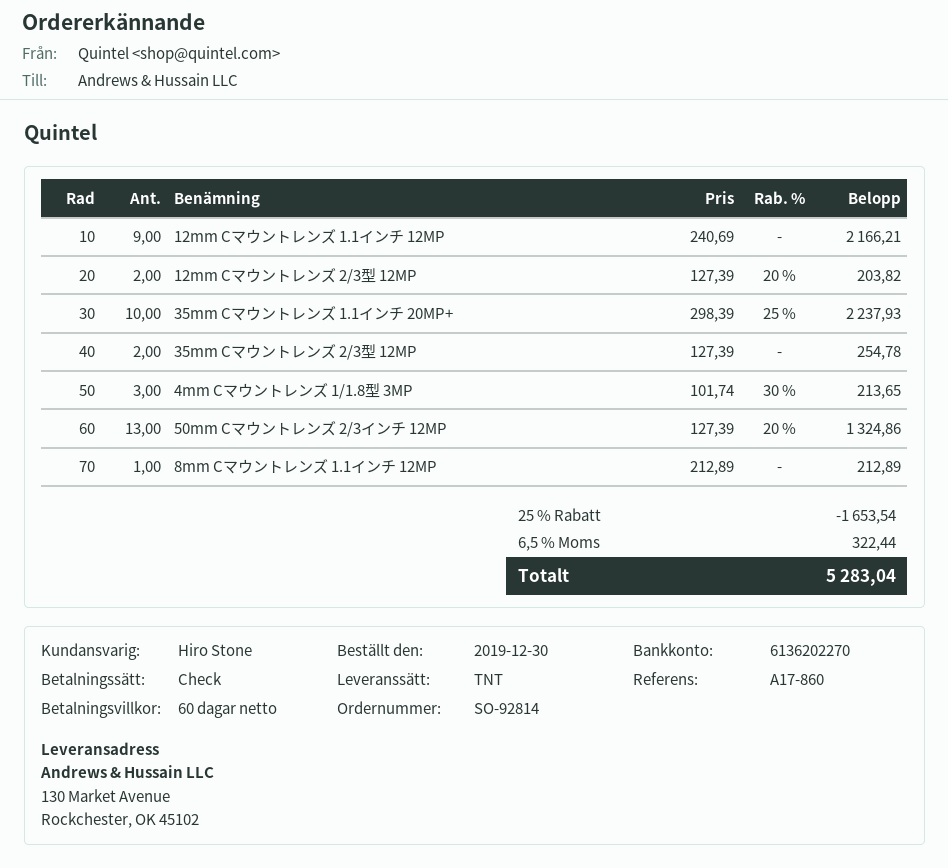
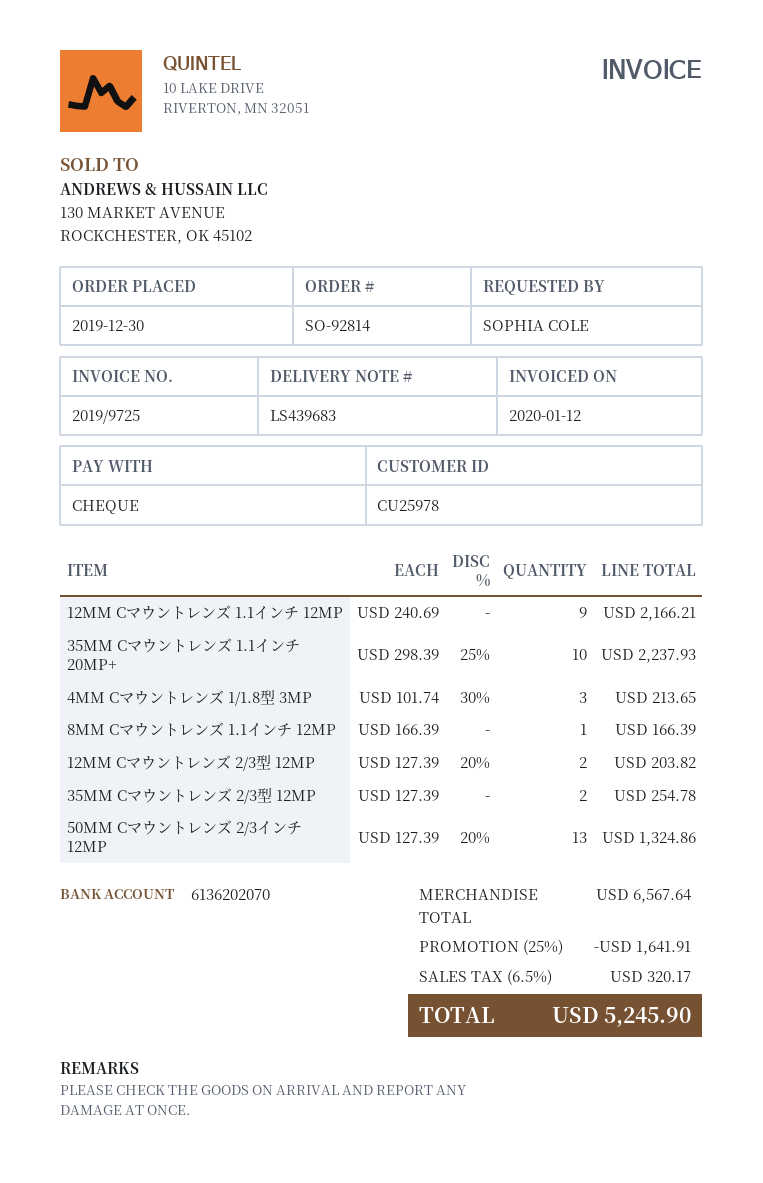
bank account: 6136202270 -> 6136202070
8mm Cマウントレンズ 1.1インチ 12MP: 1 x 212.89 = 212.89 -> 1 x 166.39 = 166.39
discount: 25% = 1653.54 -> 25% = 1641.91
tax: 6.5% = 322.44 -> 6.5% = 320.17
total: 5283.04 -> 5245.90

